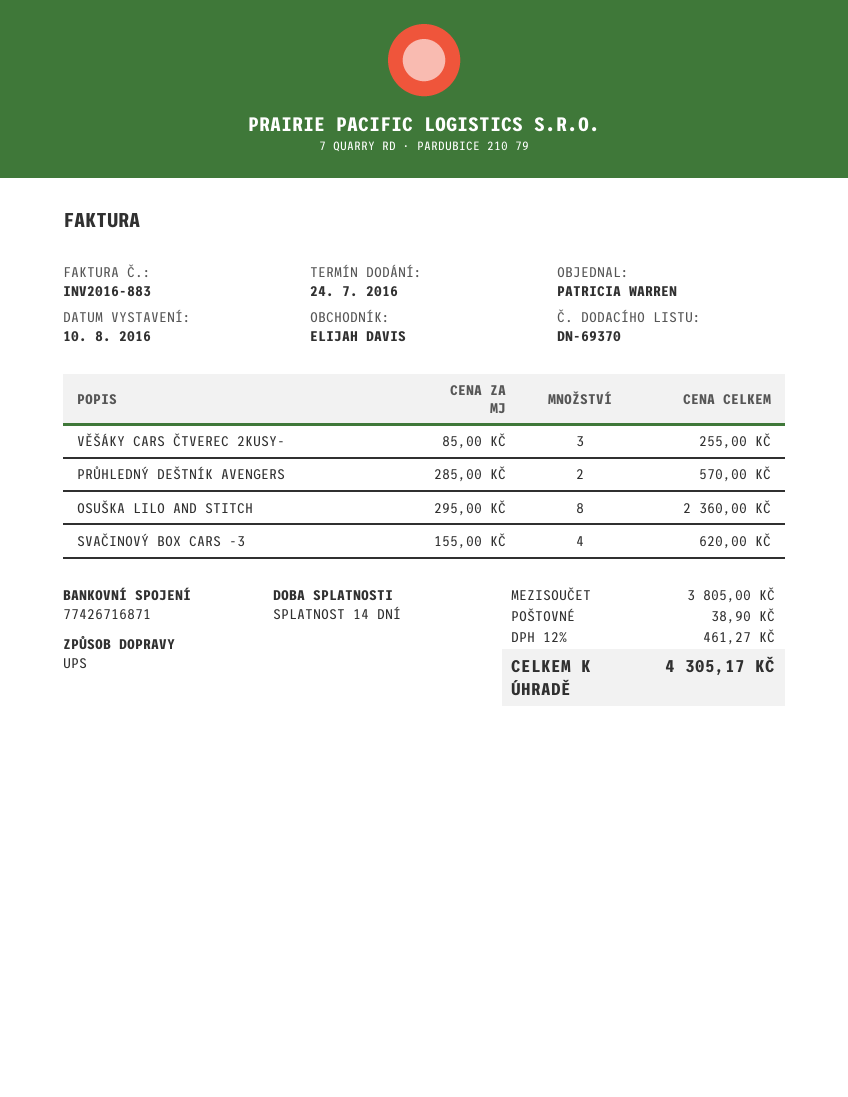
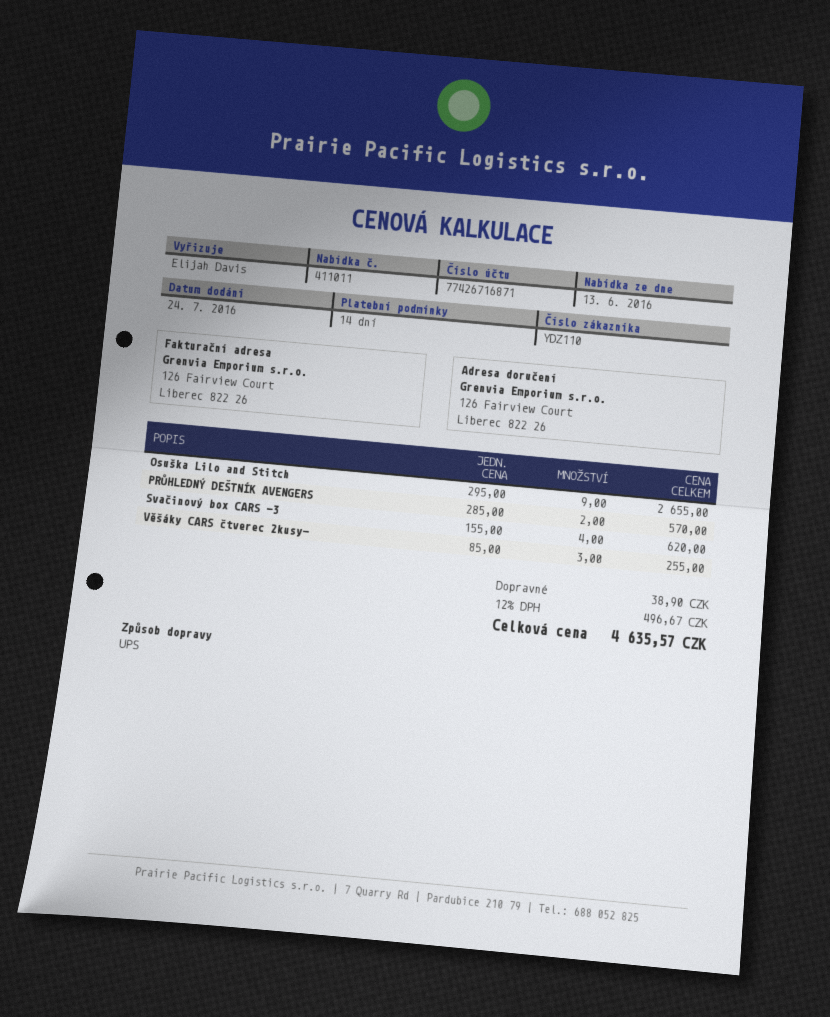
OSUŠKA LILO AND STITCH: 8 x 295.00 = 2360.00 -> 9 x 295.00 = 2655.00
tax: 12% = 461.27 -> 12% = 496.67
total: 4305.17 -> 4635.57

